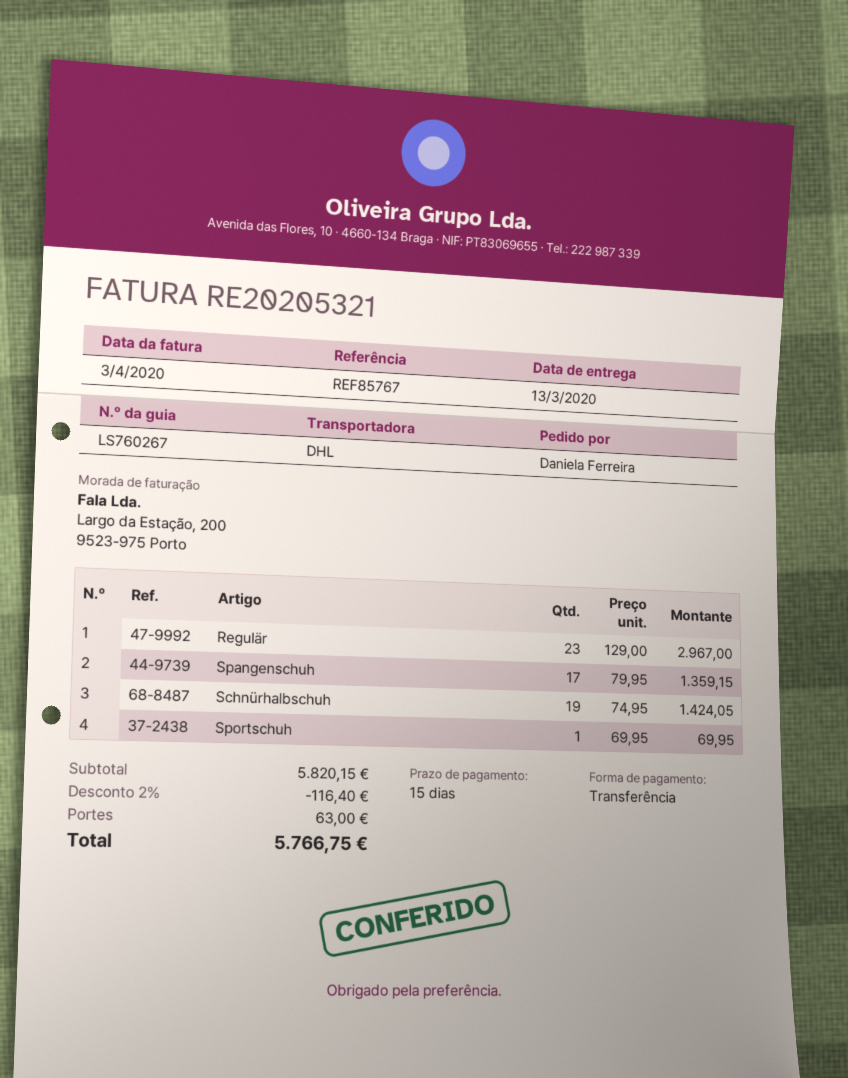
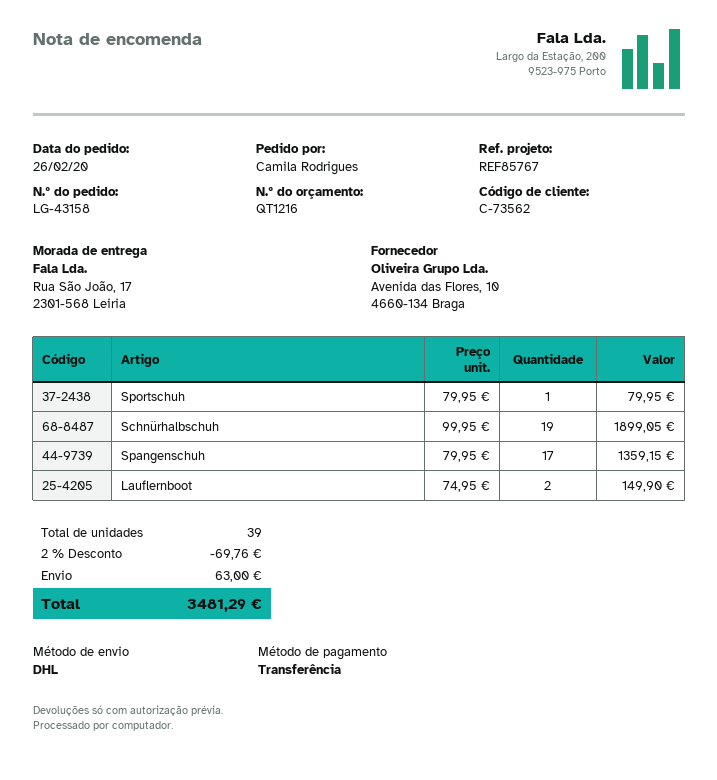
ordered by: Daniela Ferreira -> Camila Rodrigues
Regulär: 23 x 129.00 = 2967.00 -> none
Schnürhalbschuh: 19 x 74.95 = 1424.05 -> 19 x 99.95 = 1899.05
Sportschuh: 1 x 69.95 = 69.95 -> 1 x 79.95 = 79.95
Lauflernboot: none -> 2 x 74.95 = 149.90
discount: 2% = 116.40 -> 2% = 69.76
total: 5766.75 -> 3481.29

